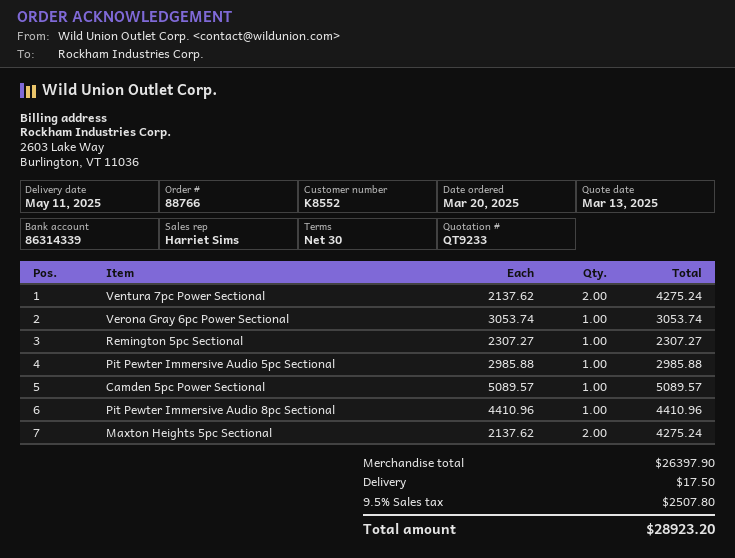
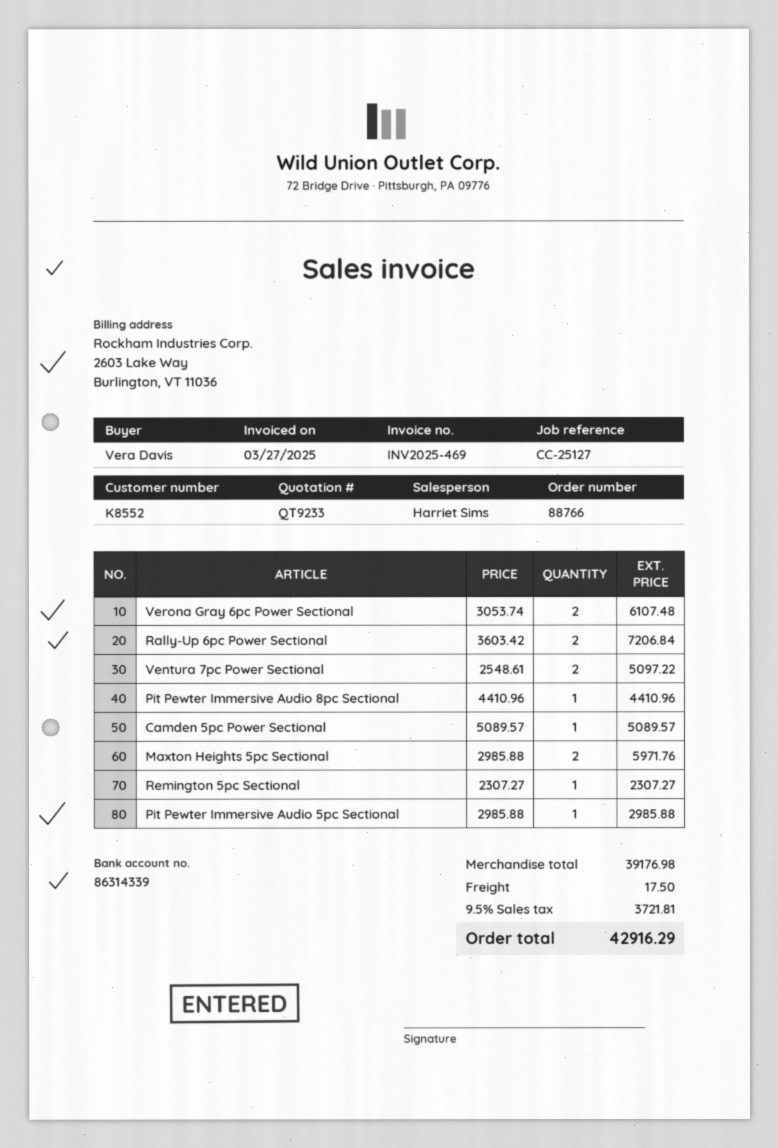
Ventura 7pc Power Sectional: 2 x 2137.62 = 4275.24 -> 2 x 2548.61 = 5097.22
Verona Gray 6pc Power Sectional: 1 x 3053.74 = 3053.74 -> 2 x 3053.74 = 6107.48
Maxton Heights 5pc Sectional: 2 x 2137.62 = 4275.24 -> 2 x 2985.88 = 5971.76
Rally-Up 6pc Power Sectional: none -> 2 x 3603.42 = 7206.84
subtotal: 26397.90 -> 39176.98
tax: 9.5% = 2507.80 -> 9.5% = 3721.81
total: 28923.20 -> 42916.29

